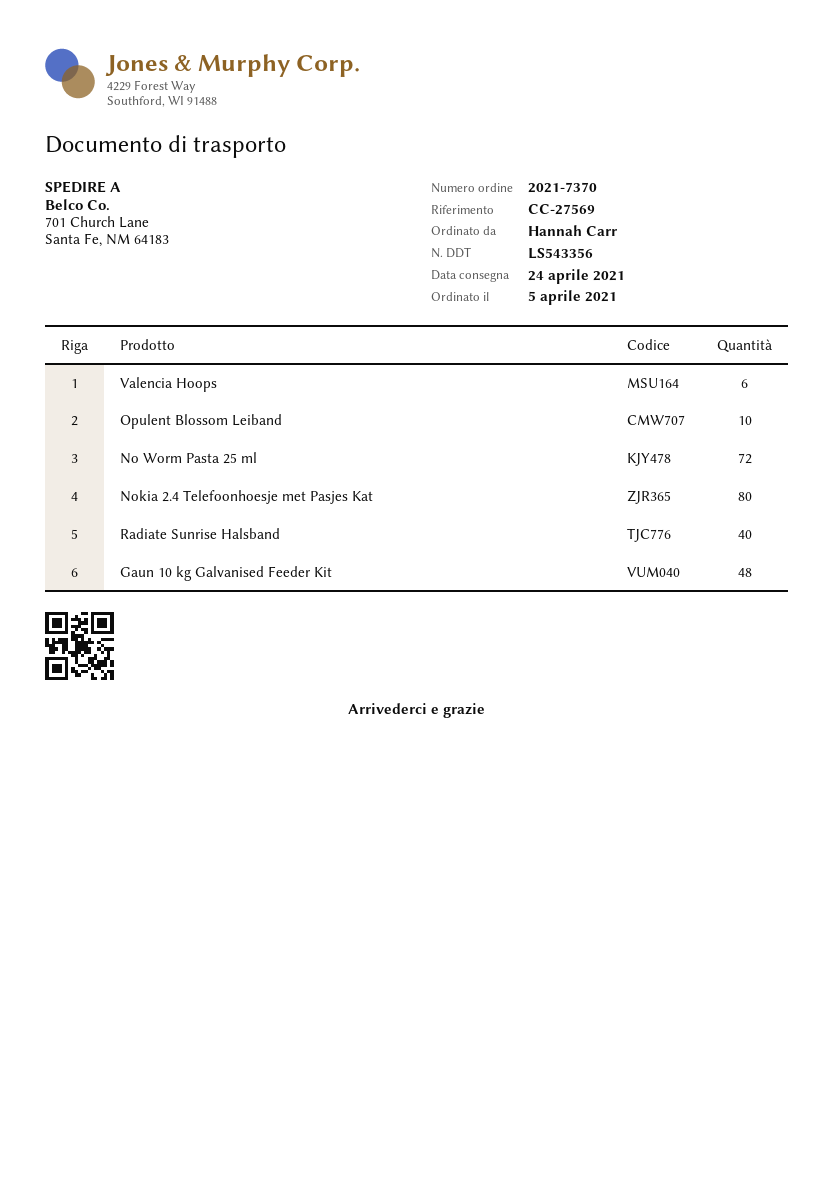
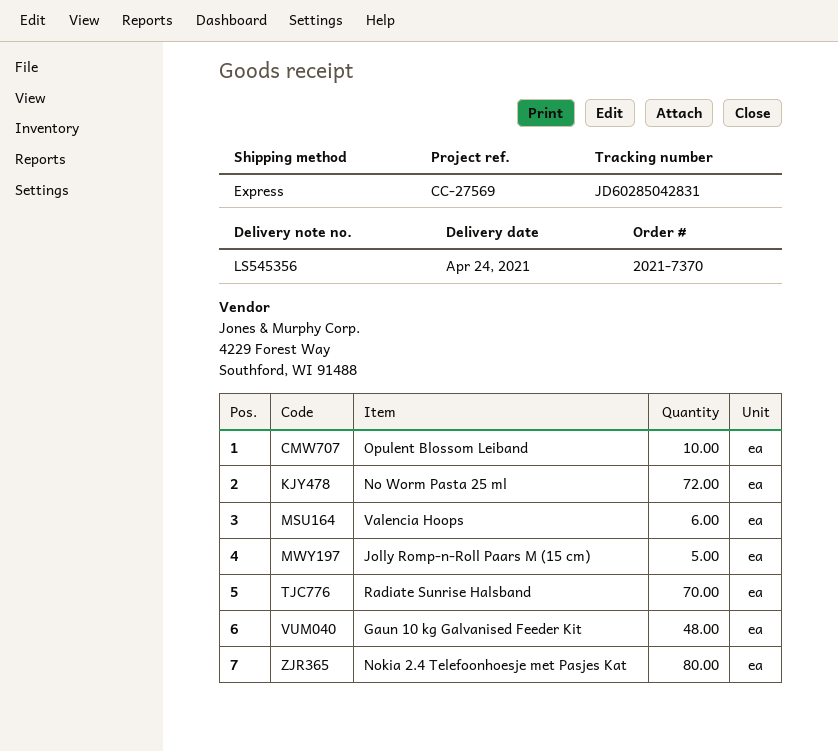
delivery note number: LS543356 -> LS545356
Radiate Sunrise Halsband: 40 -> 70
Jolly Romp-n-Roll Paars M (15 cm): none -> 5

